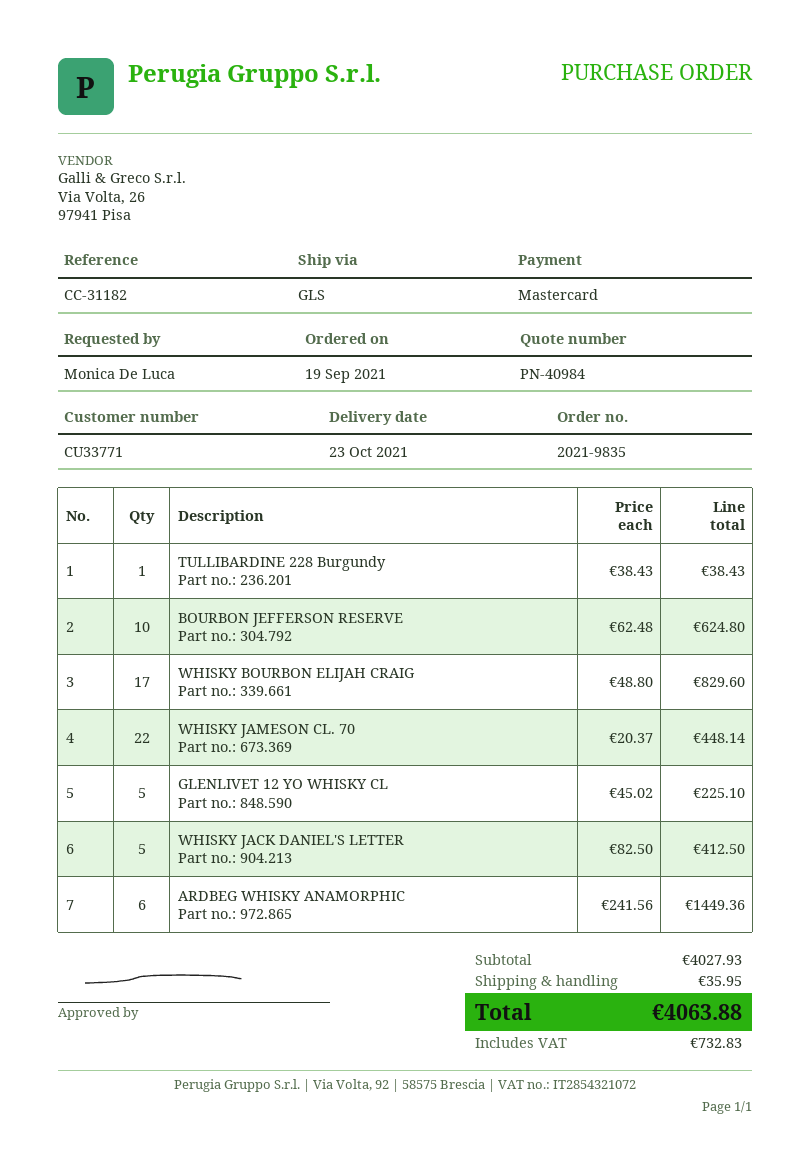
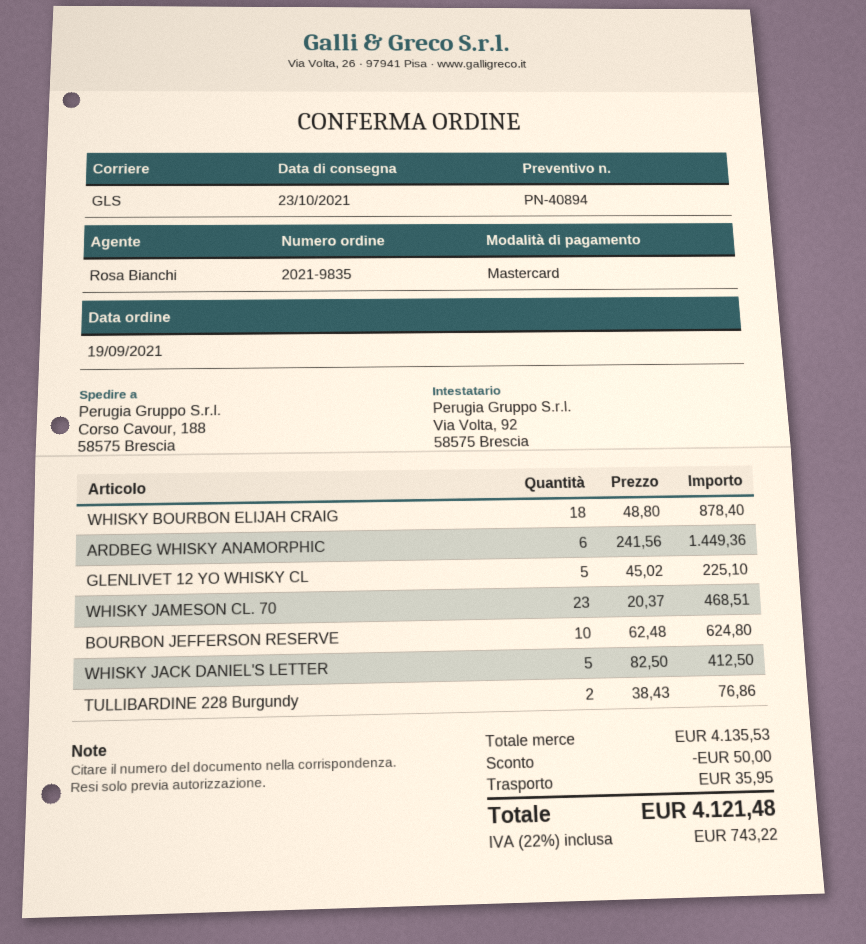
quote number: PN-40984 -> PN-40894
TULLIBARDINE 228 Burgundy: 1 x 38.43 = 38.43 -> 2 x 38.43 = 76.86
WHISKY BOURBON ELIJAH CRAIG: 17 x 48.80 = 829.60 -> 18 x 48.80 = 878.40
WHISKY JAMESON CL. 70: 22 x 20.37 = 448.14 -> 23 x 20.37 = 468.51
subtotal: 4027.93 -> 4135.53
discount: none -> 50.00
tax: 732.83 -> 743.22
total: 4063.88 -> 4121.48

